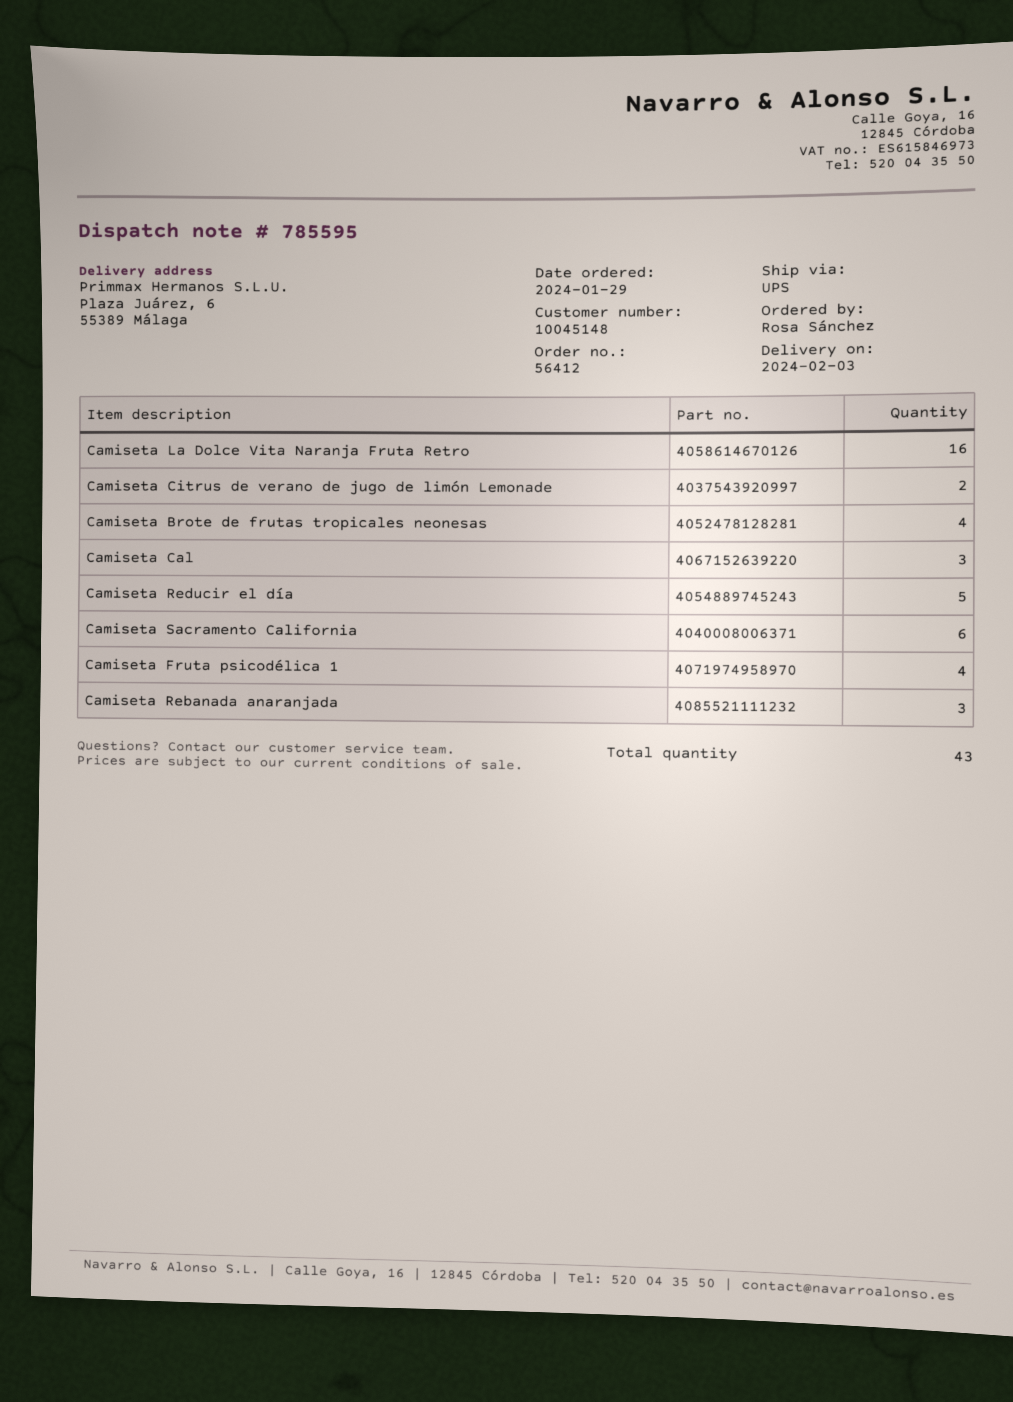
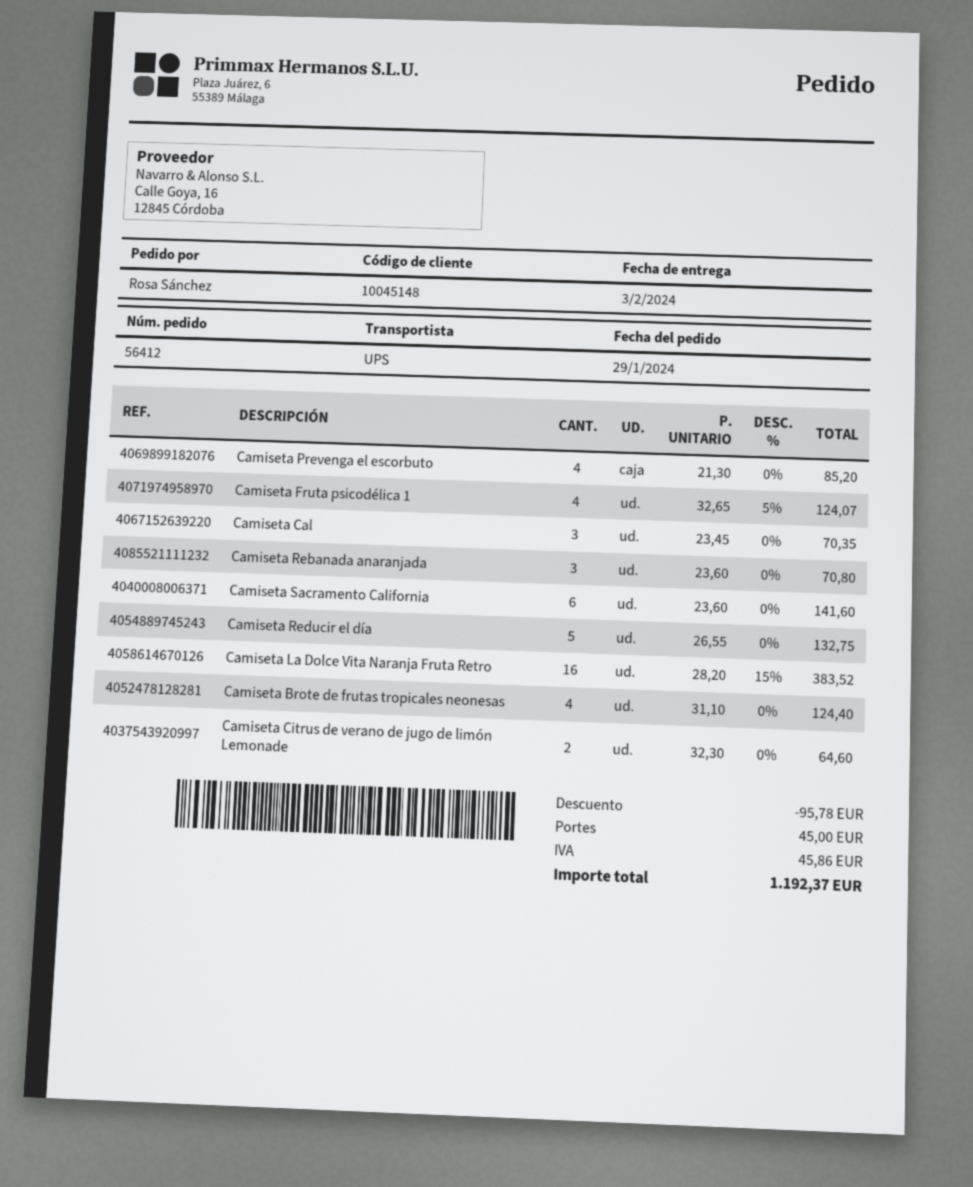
Camiseta Prevenga el escorbuto: none -> 4

